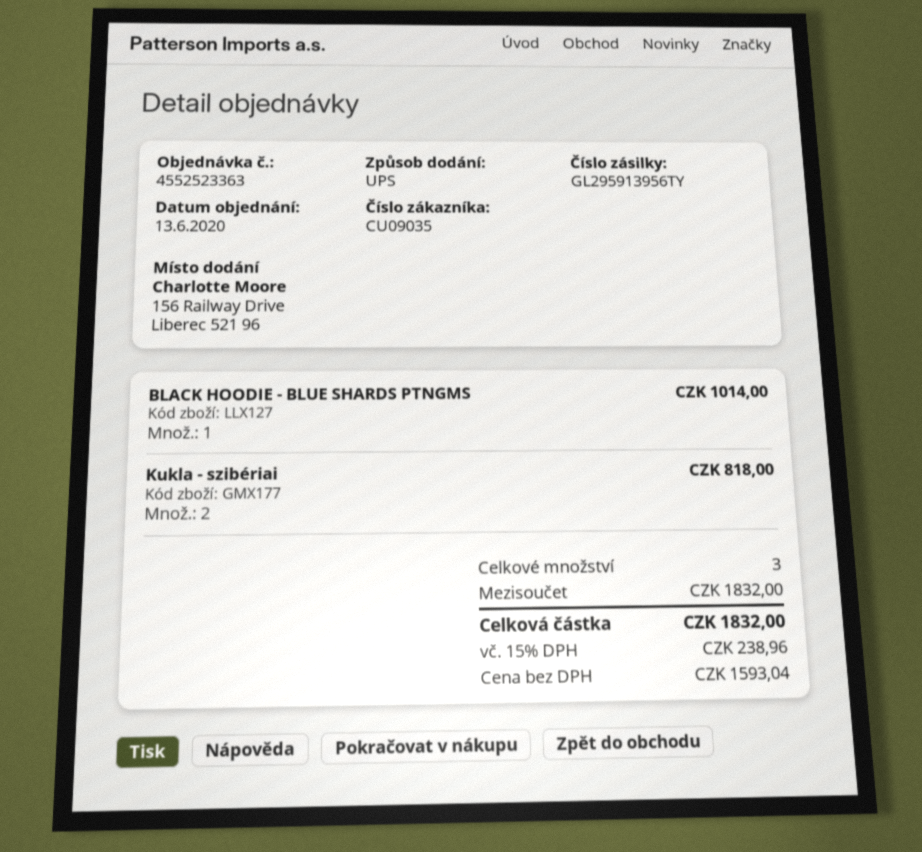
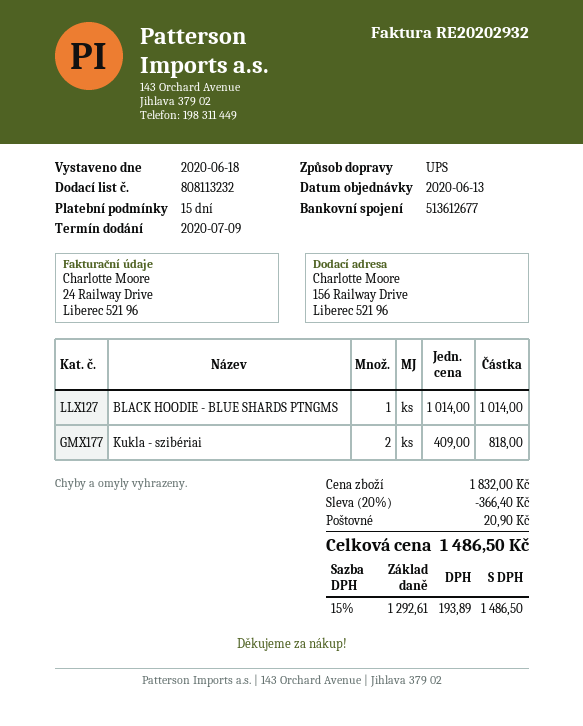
discount: none -> 20% = 366.40
shipping: none -> 20.90
net: 1593.04 -> 1292.61
tax: 15% = 238.96 -> 15% = 193.89
total: 1832.00 -> 1486.50

